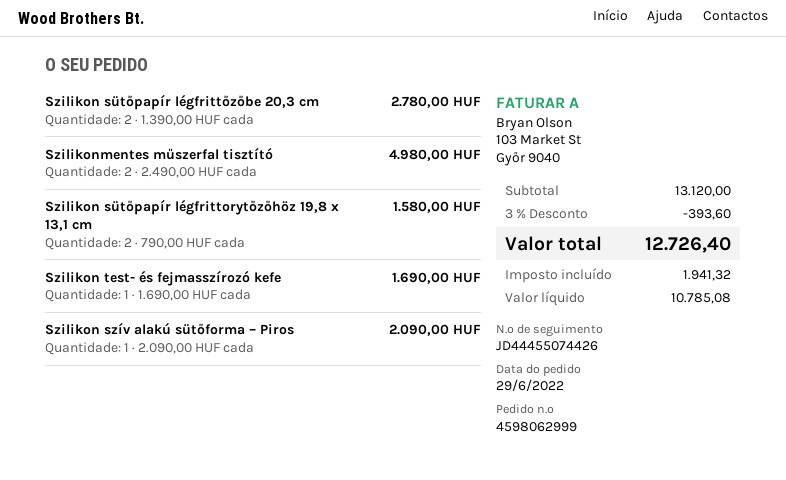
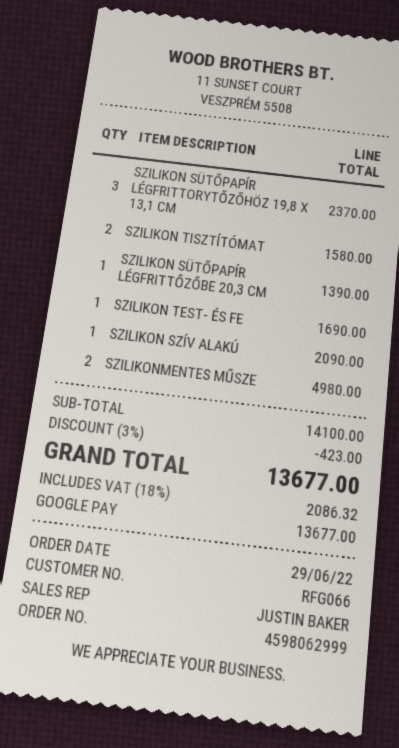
Szilikon sütőpapír légfrittőzőbe 20,3 cm: 2 for 2780.00 -> 1 for 1390.00
Szilikon sütőpapír légfrittorytőzőhöz 19,8 x 13,1 cm: 2 for 1580.00 -> 3 for 2370.00
SZILIKON TISZTÍTÓMAT: none -> 2 for 1580.00
subtotal: 13120.00 -> 14100.00
discount: 3% = 393.60 -> 3% = 423.00
tax: 1941.32 -> 2086.32
total: 12726.40 -> 13677.00

